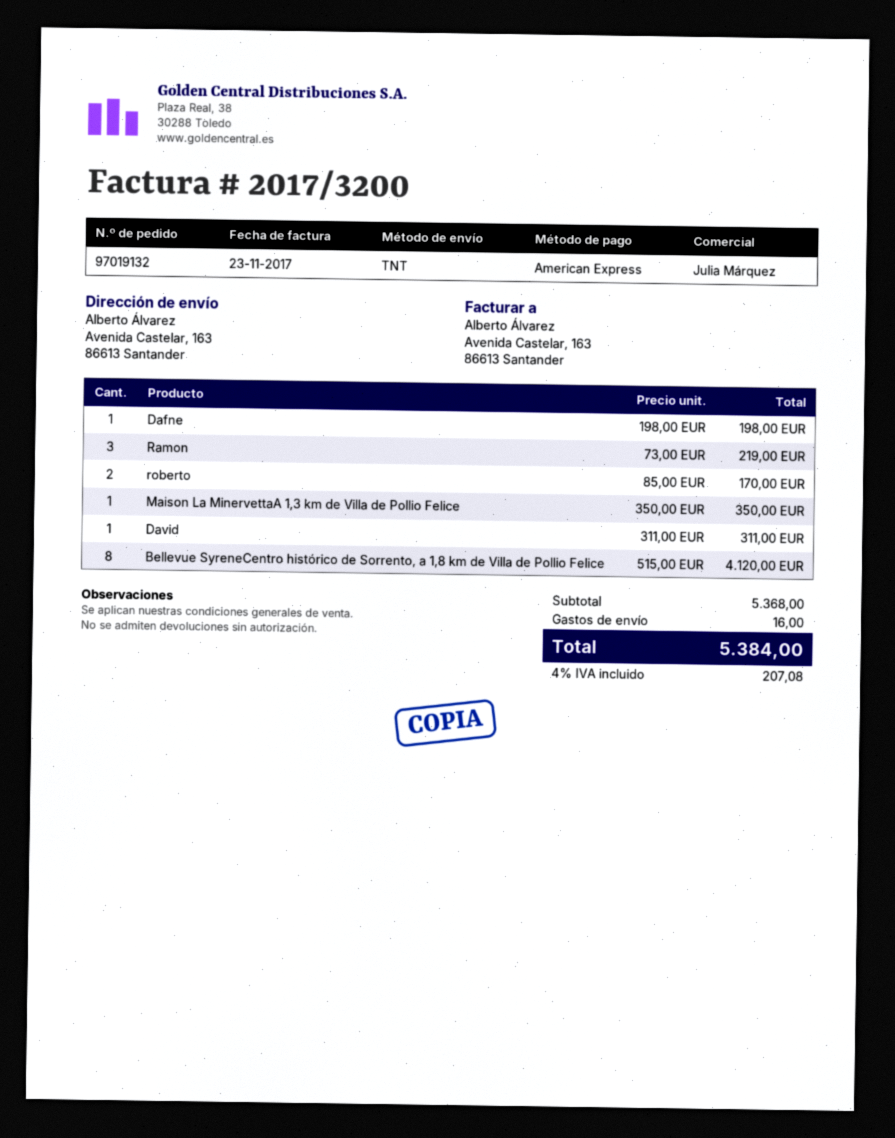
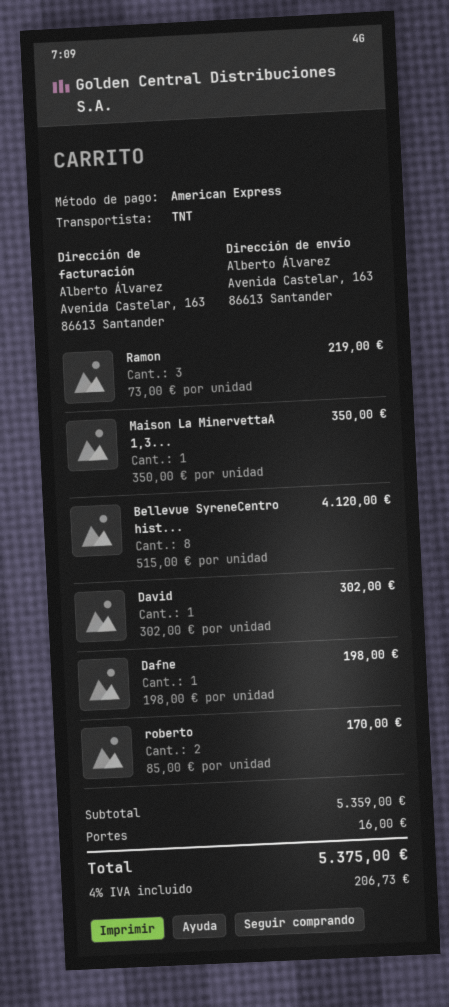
David: 1 x 311.00 = 311.00 -> 1 x 302.00 = 302.00
subtotal: 5368.00 -> 5359.00
tax: 4% = 207.08 -> 4% = 206.73
total: 5384.00 -> 5375.00

